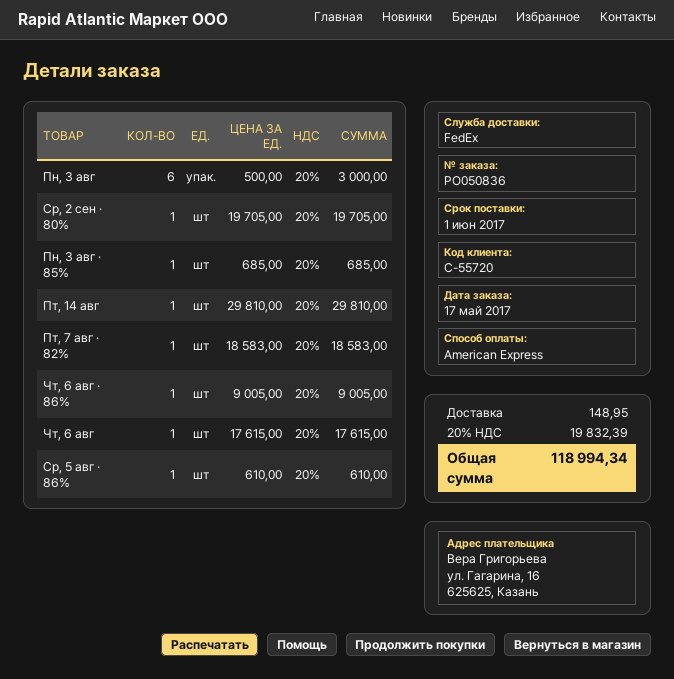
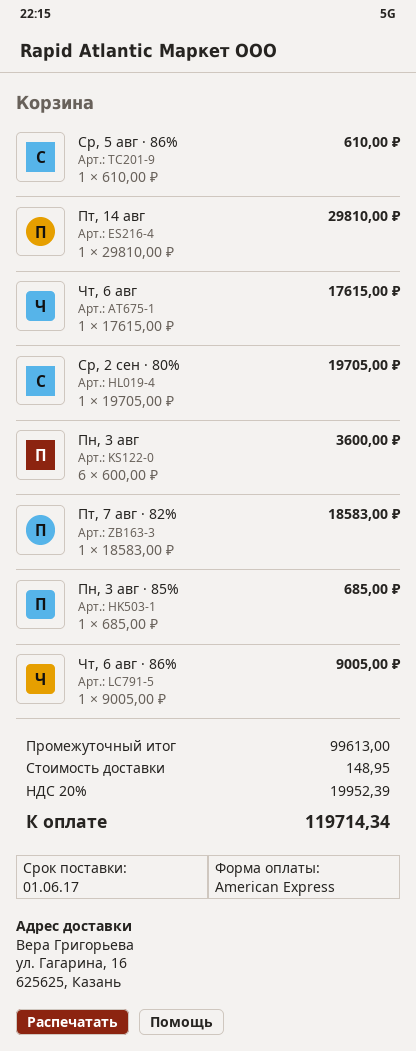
Пн, 3 авг: 6 x 500.00 = 3000.00 -> 6 x 600.00 = 3600.00
tax: 20% = 19832.39 -> 20% = 19952.39
total: 118994.34 -> 119714.34

